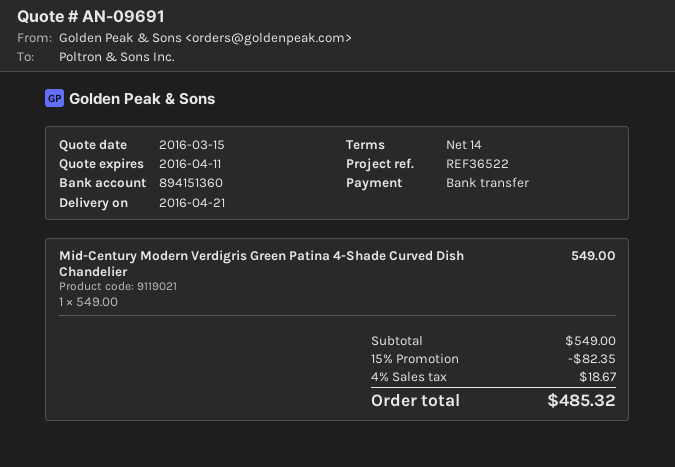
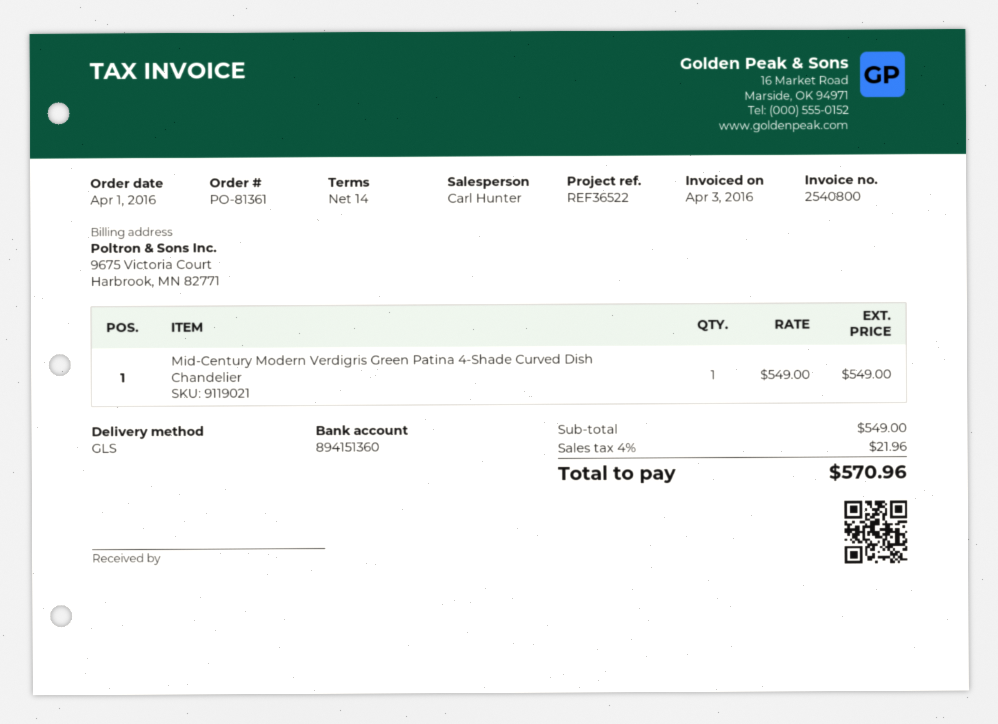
discount: 15% = 82.35 -> none
tax: 4% = 18.67 -> 4% = 21.96
total: 485.32 -> 570.96

